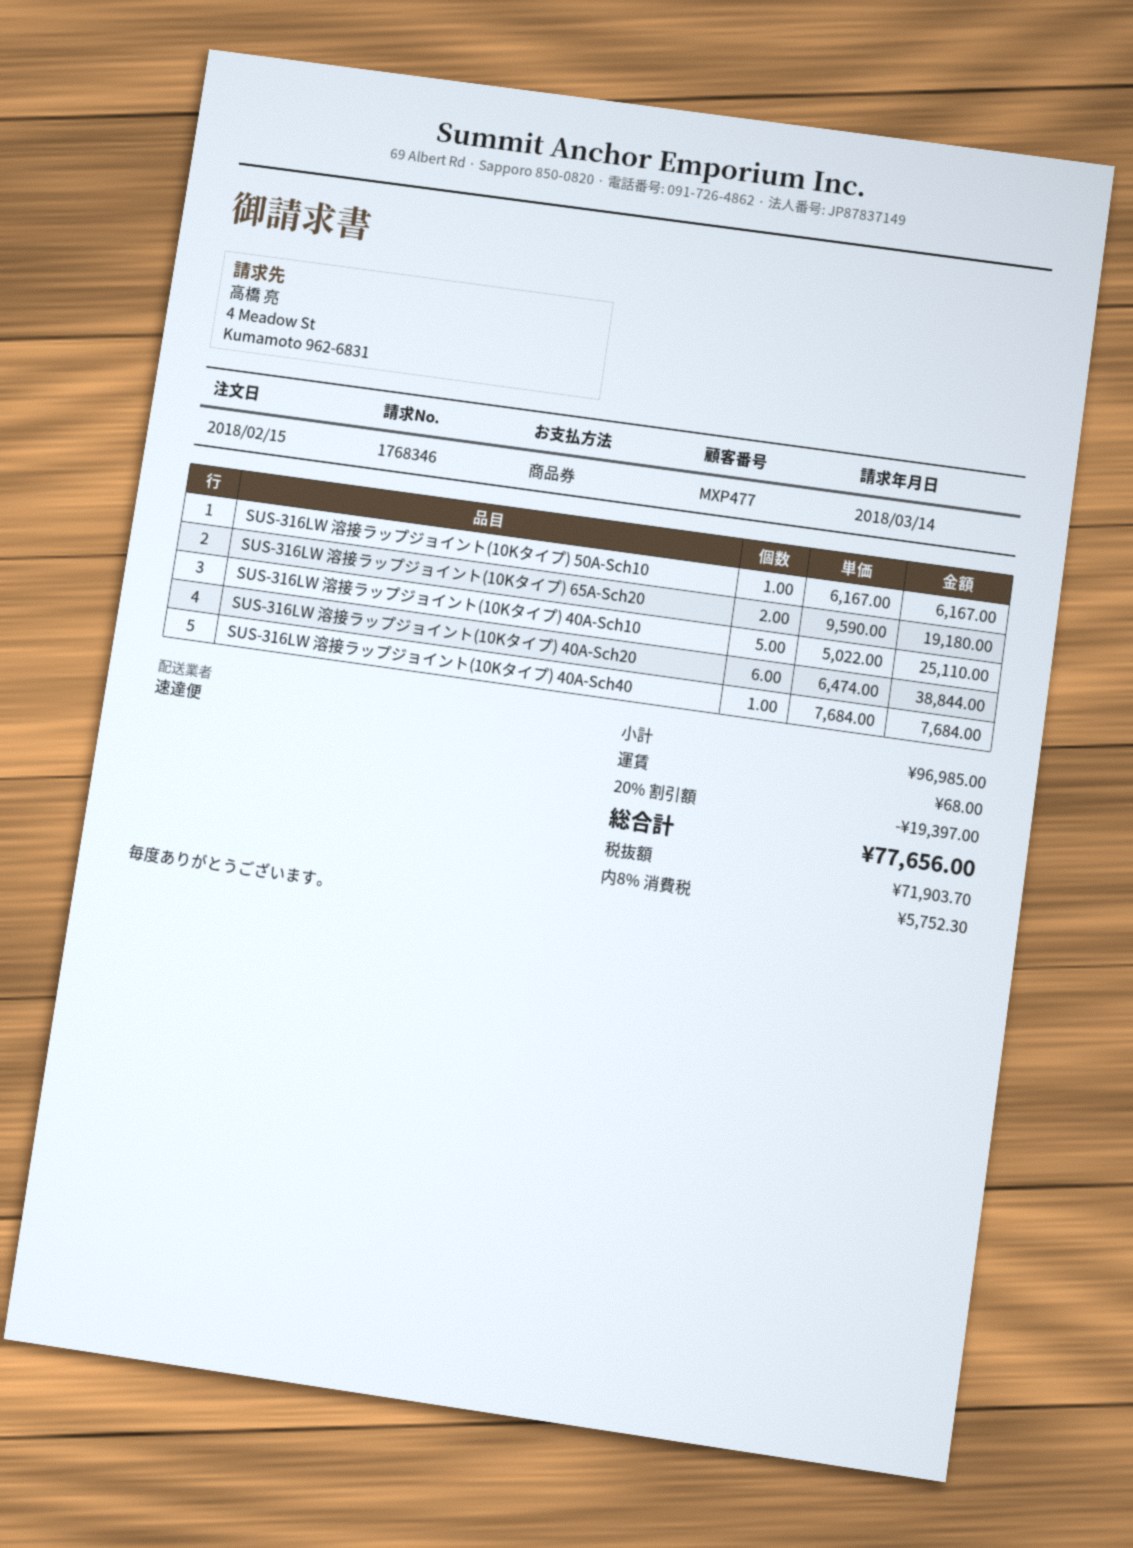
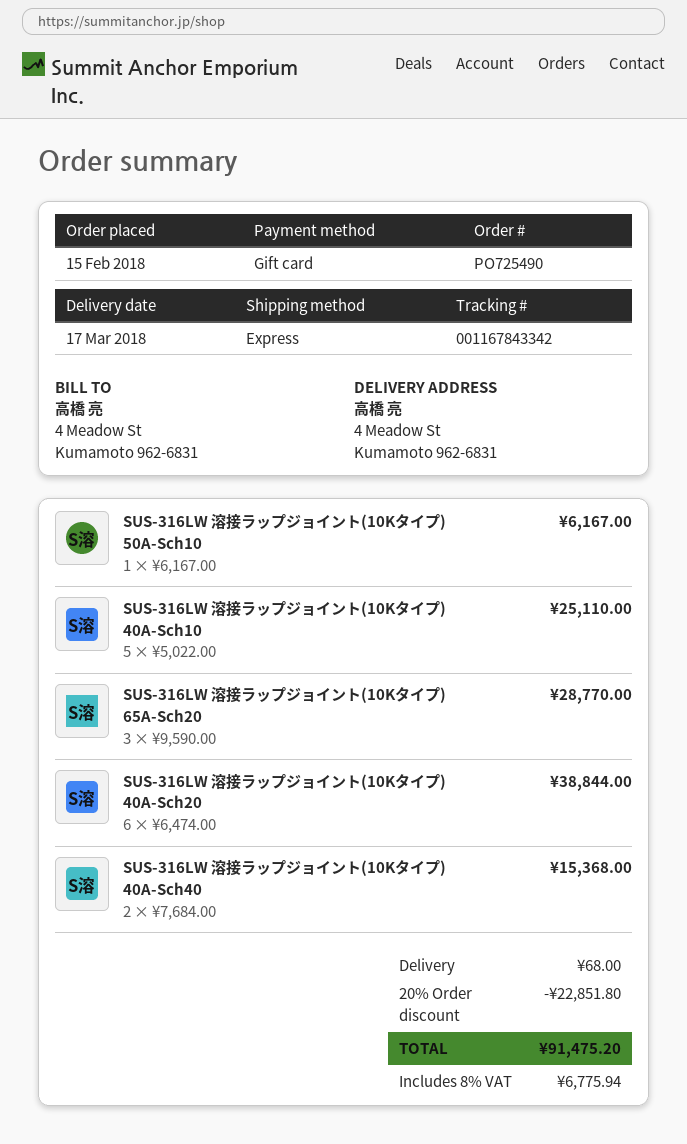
SUS-316LW 溶接ラップジョイント(10Kタイプ) 65A-Sch20: 2 x 9590.00 = 19180.00 -> 3 x 9590.00 = 28770.00
SUS-316LW 溶接ラップジョイント(10Kタイプ) 40A-Sch40: 1 x 7684.00 = 7684.00 -> 2 x 7684.00 = 15368.00
discount: 20% = 19397.00 -> 20% = 22851.80
tax: 8% = 5752.30 -> 8% = 6775.94
total: 77656.00 -> 91475.20

